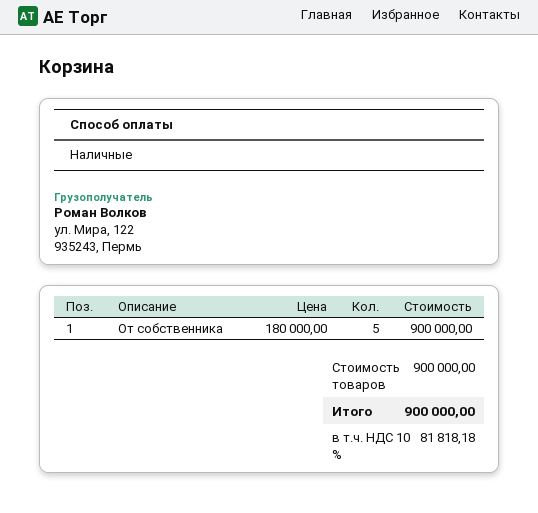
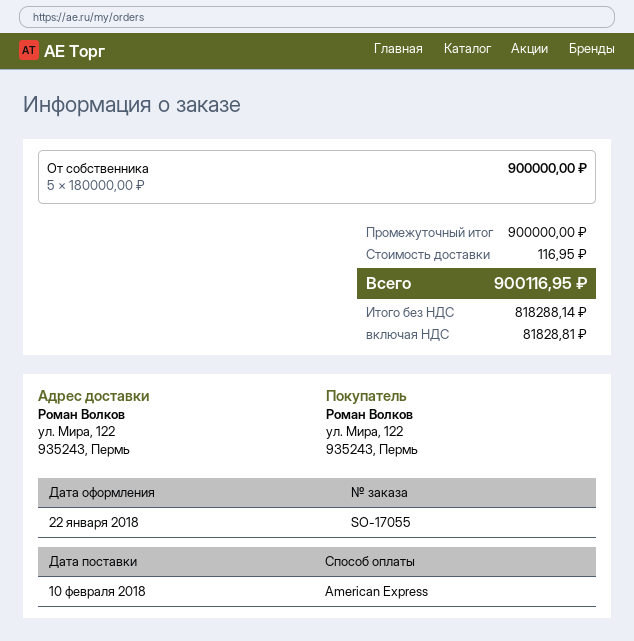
payment method: cash -> American Express
shipping: none -> 116.95
tax: 81818.18 -> 81828.81
total: 900000.00 -> 900116.95

